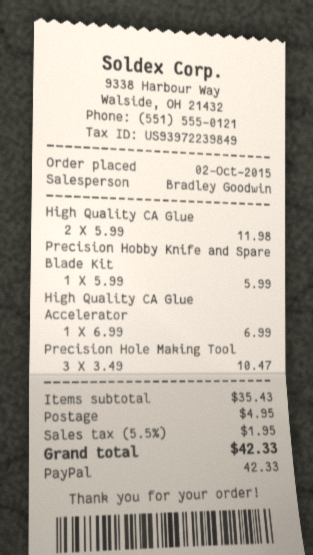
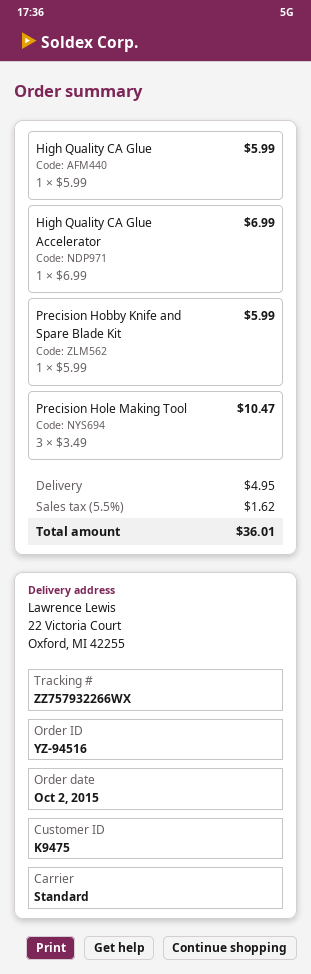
High Quality CA Glue: 2 x 5.99 = 11.98 -> 1 x 5.99 = 5.99
tax: 5.5% = 1.95 -> 5.5% = 1.62
total: 42.33 -> 36.01

